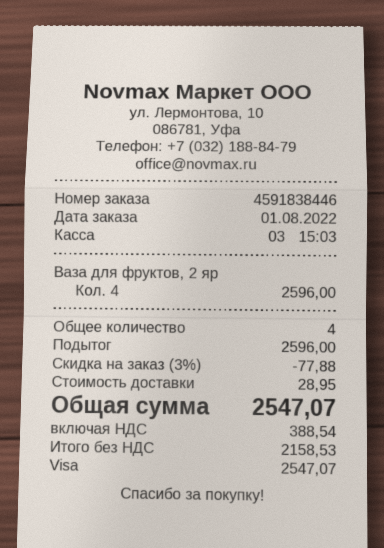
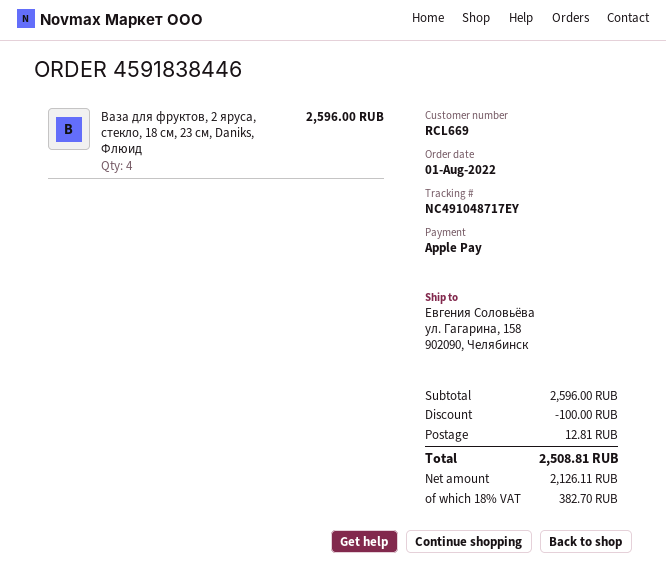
payment method: Visa -> Apple Pay
discount: 77.88 -> 100.00
shipping: 28.95 -> 12.81
net: 2158.53 -> 2126.11
tax: 388.54 -> 382.70
total: 2547.07 -> 2508.81

